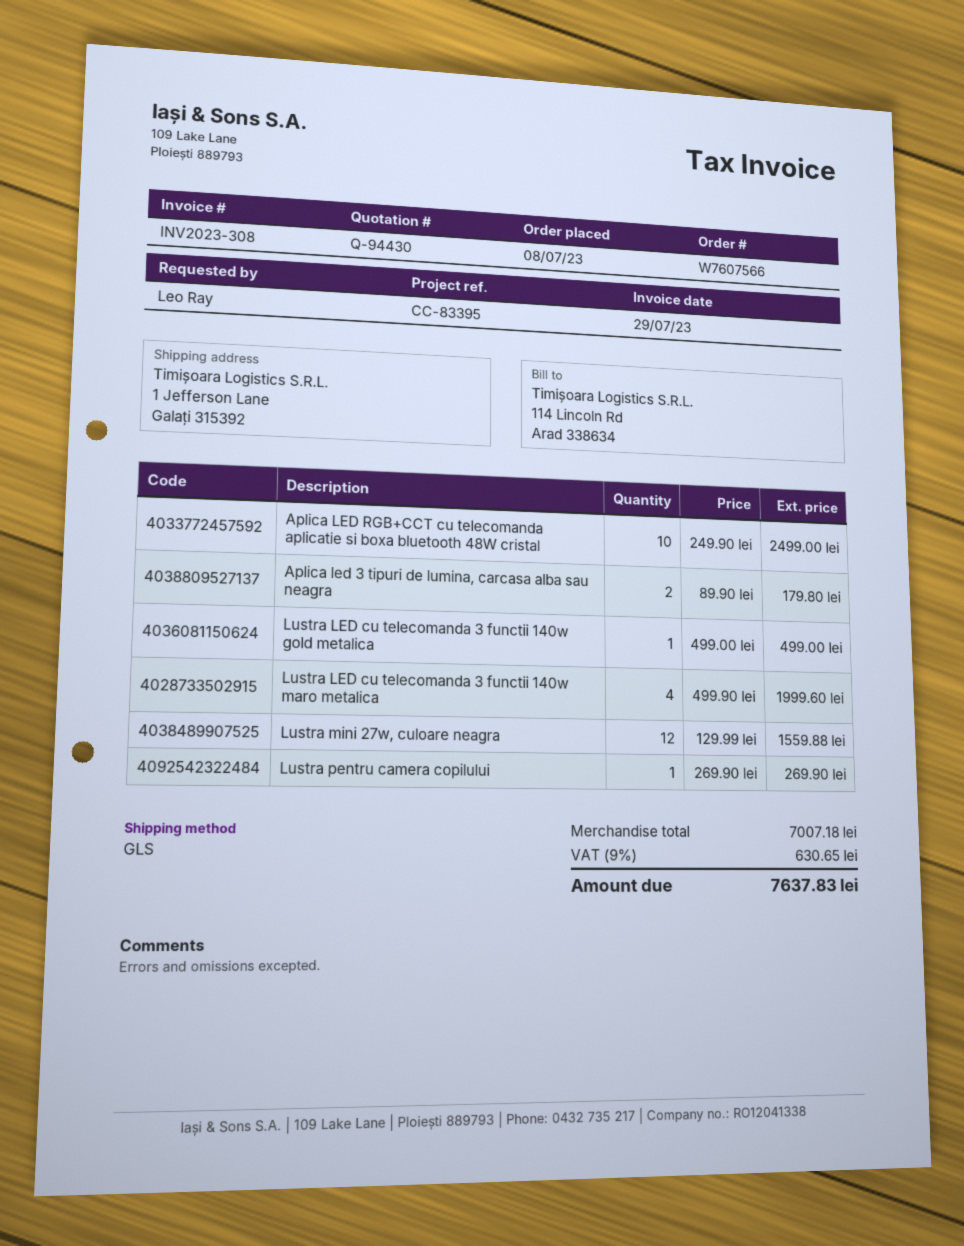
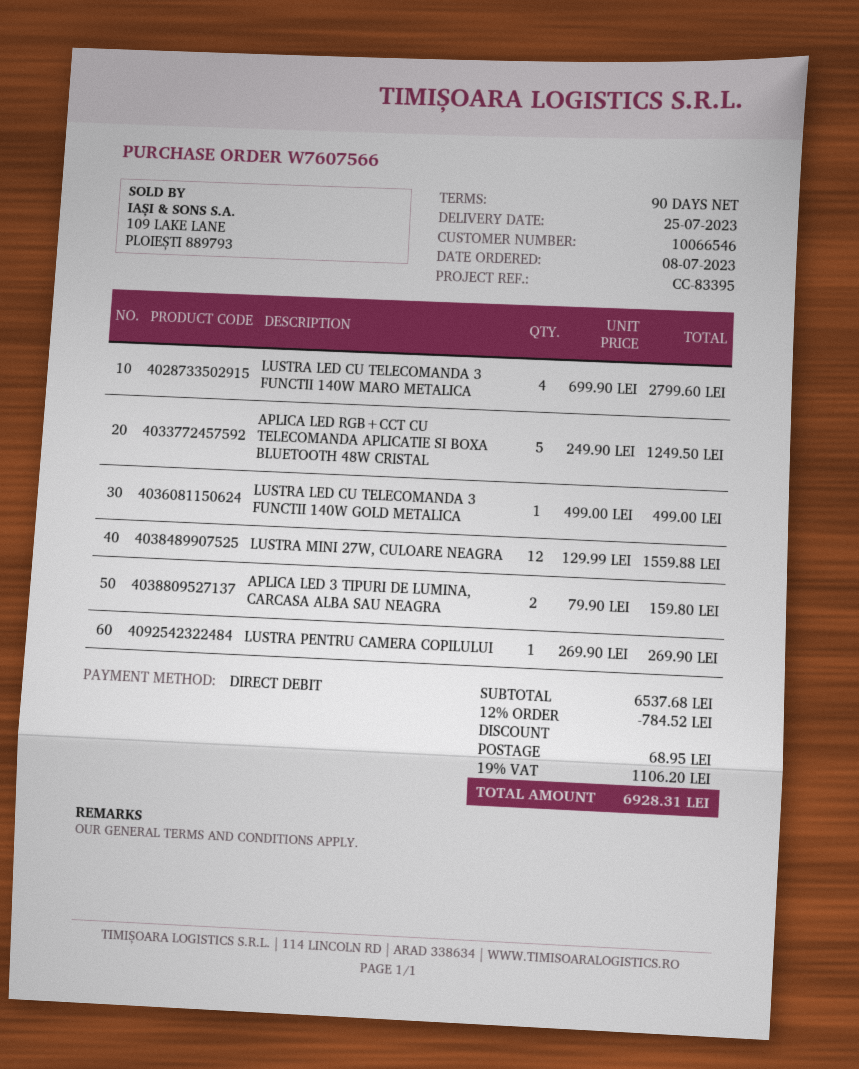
Aplica LED RGB+CCT cu telecomanda aplicatie si boxa bluetooth 48W cristal: 10 x 249.90 = 2499.00 -> 5 x 249.90 = 1249.50
Aplica led 3 tipuri de lumina, carcasa alba sau neagra: 2 x 89.90 = 179.80 -> 2 x 79.90 = 159.80
Lustra LED cu telecomanda 3 functii 140w maro metalica: 4 x 499.90 = 1999.60 -> 4 x 699.90 = 2799.60
subtotal: 7007.18 -> 6537.68
discount: none -> 12% = 784.52
shipping: none -> 68.95
tax: 9% = 630.65 -> 19% = 1106.20
total: 7637.83 -> 6928.31

